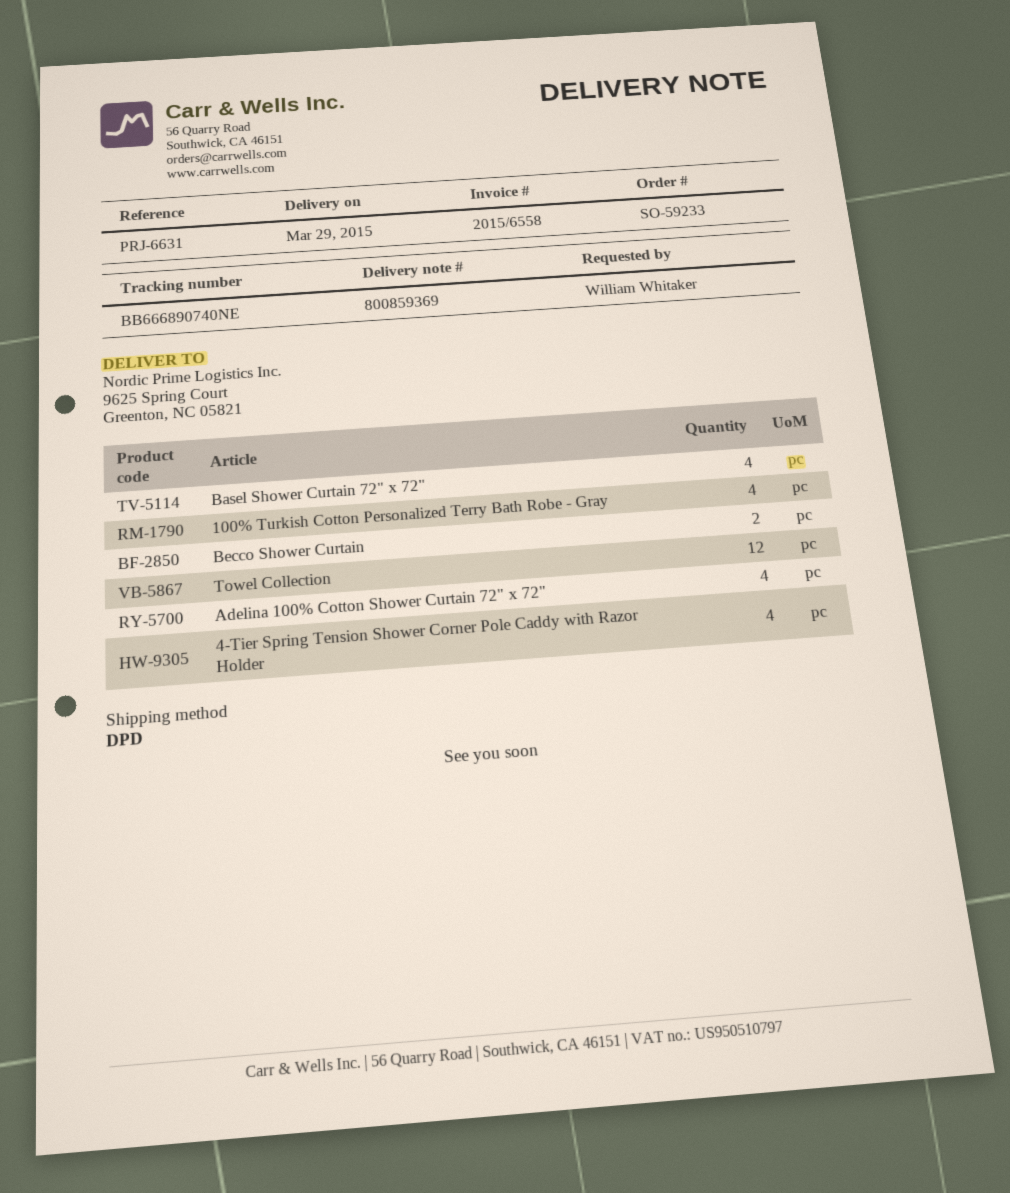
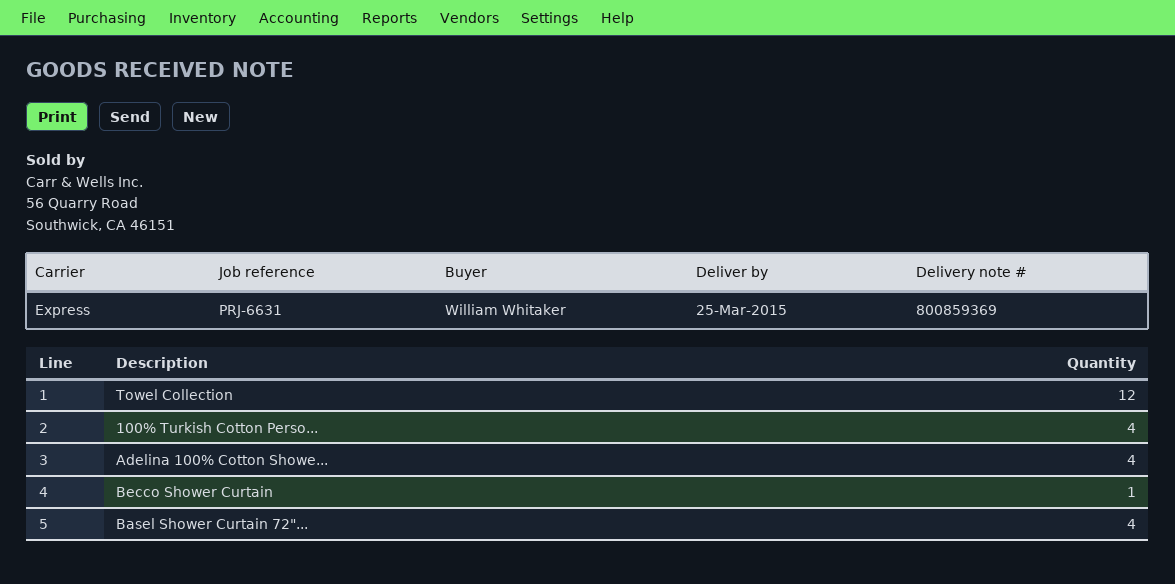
delivery date: 2015-03-29 -> 2015-03-25
shipping method: DPD -> express
Becco Shower Curtain: 2 -> 1
4-Tier Spring Tension Shower Corner Pole Caddy with Razor Holder: 4 -> none

